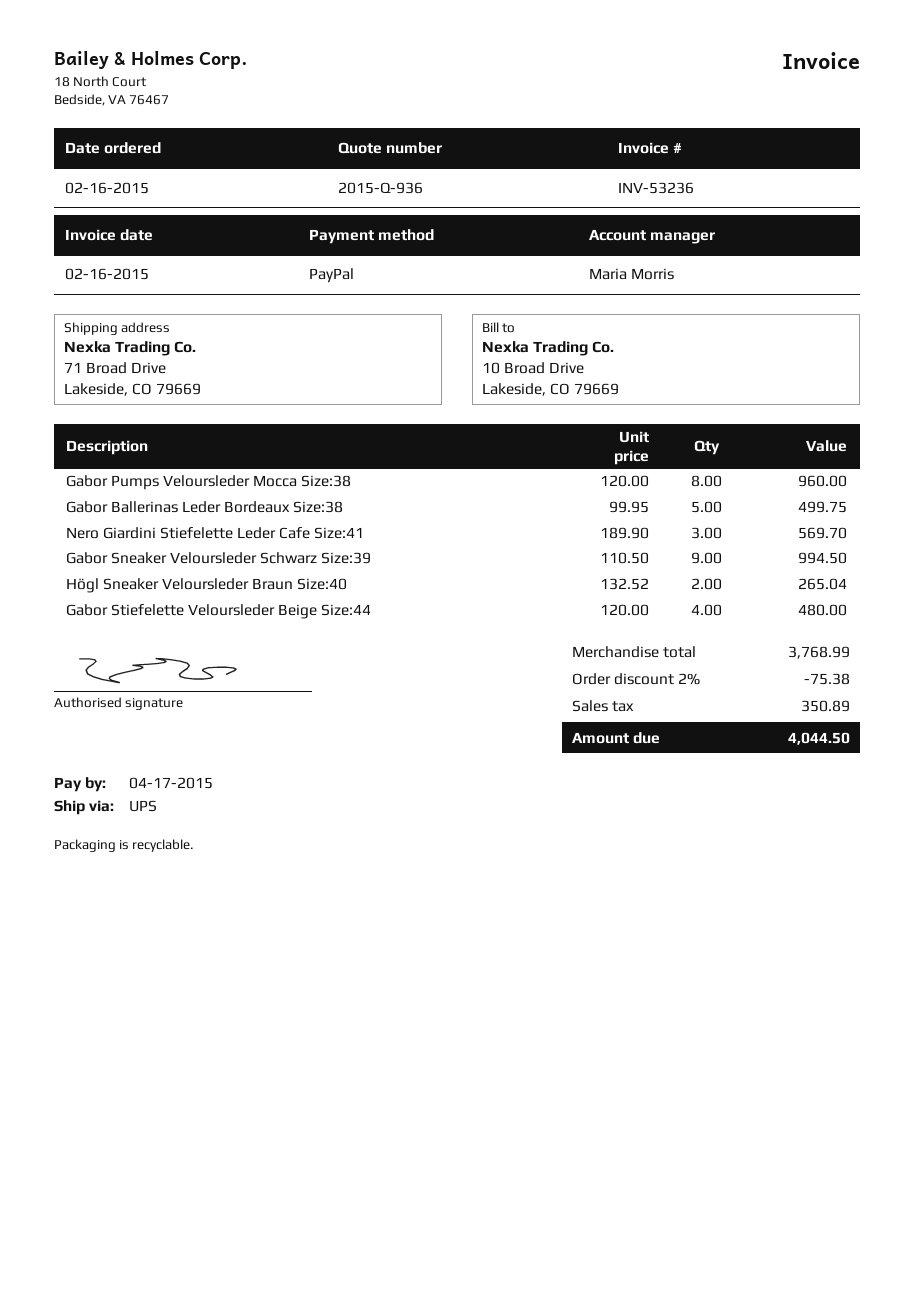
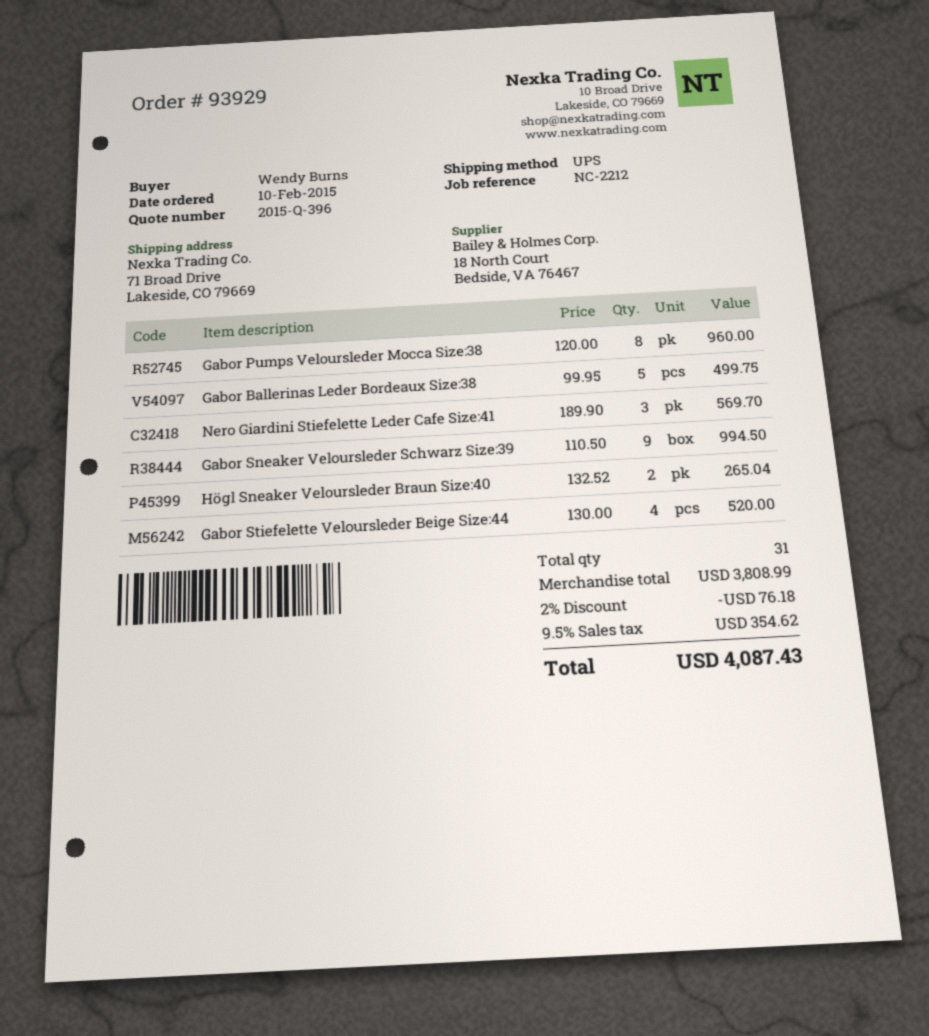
quote number: 2015-Q-936 -> 2015-Q-396
order date: 2015-02-16 -> 2015-02-10
Gabor Stiefelette Veloursleder Beige Size:44: 4 x 120.00 = 480.00 -> 4 x 130.00 = 520.00
subtotal: 3768.99 -> 3808.99
discount: 2% = 75.38 -> 2% = 76.18
tax: 350.89 -> 354.62
total: 4044.50 -> 4087.43

